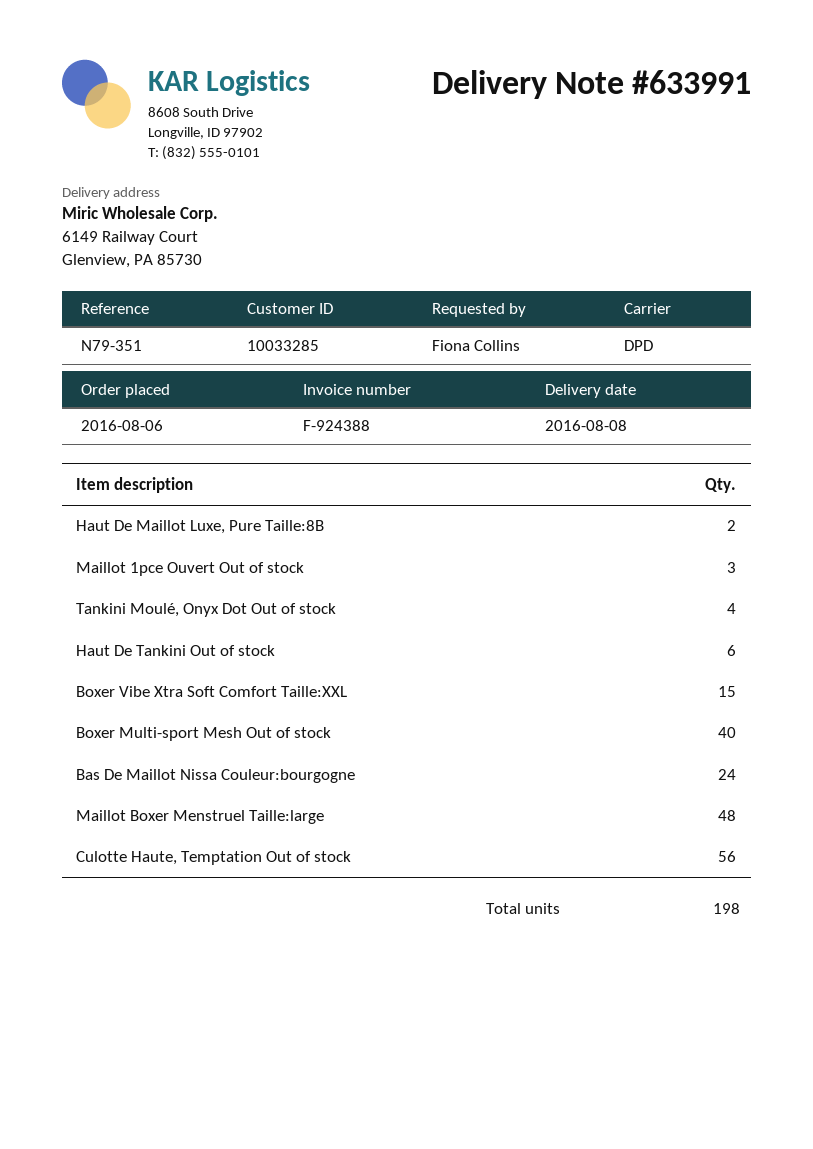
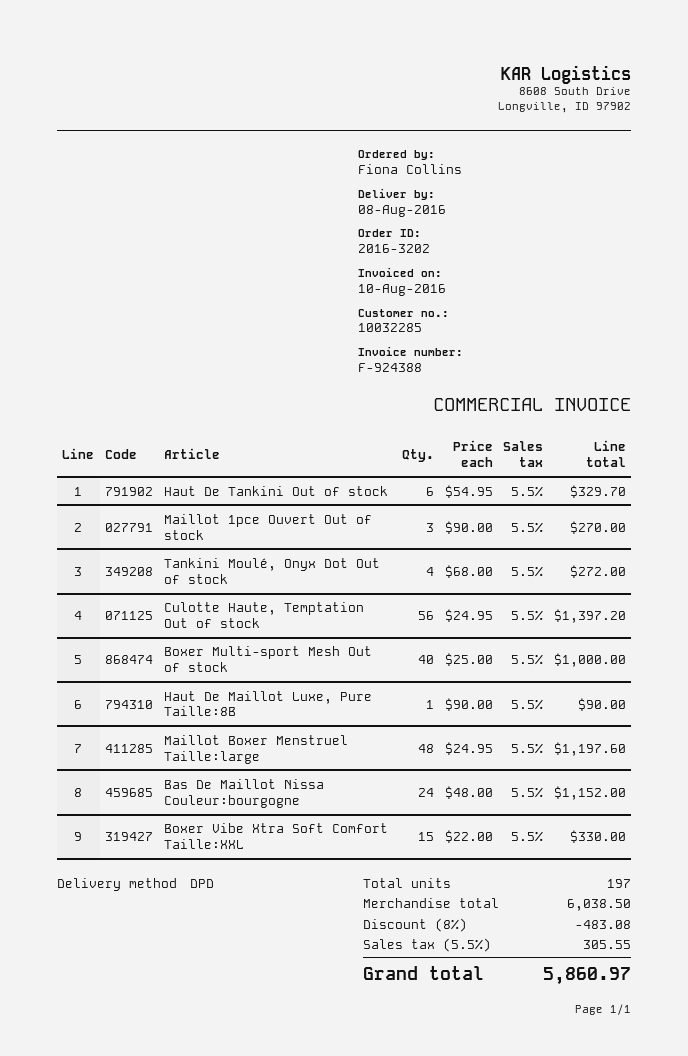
customer number: 10033285 -> 10032285
Haut De Maillot Luxe, Pure Taille:8B: 2 -> 1
total quantity: 198 -> 197

